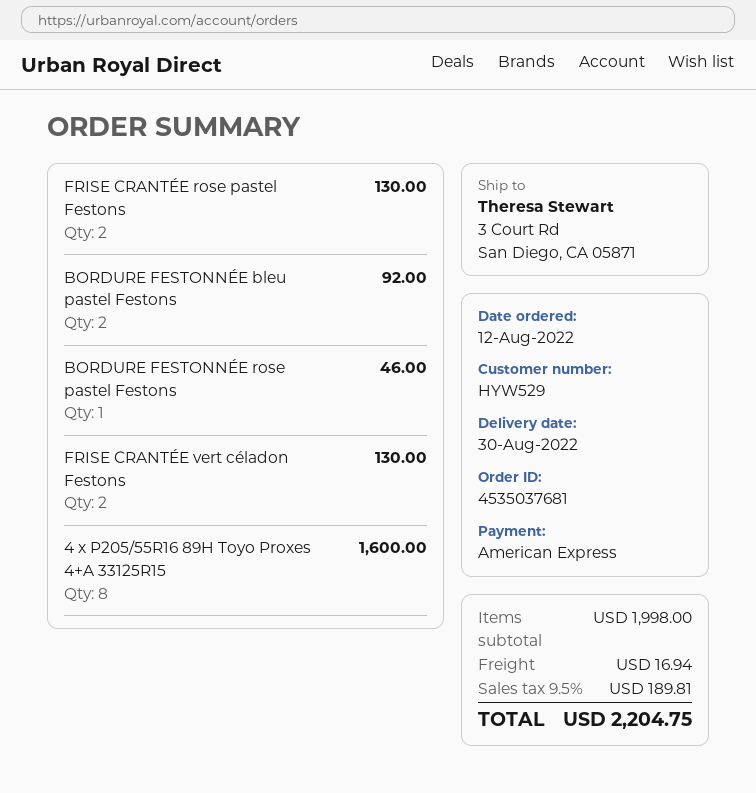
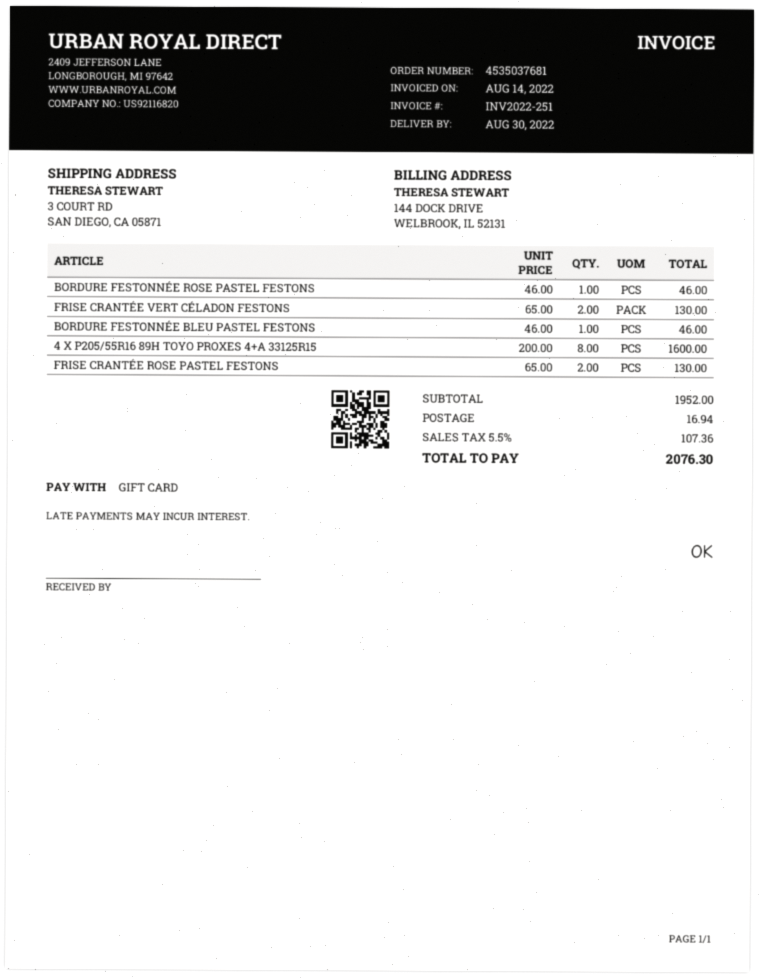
payment method: American Express -> gift card
BORDURE FESTONNÉE bleu pastel Festons: 2 for 92.00 -> 1 for 46.00
subtotal: 1998.00 -> 1952.00
tax: 9.5% = 189.81 -> 5.5% = 107.36
total: 2204.75 -> 2076.30

